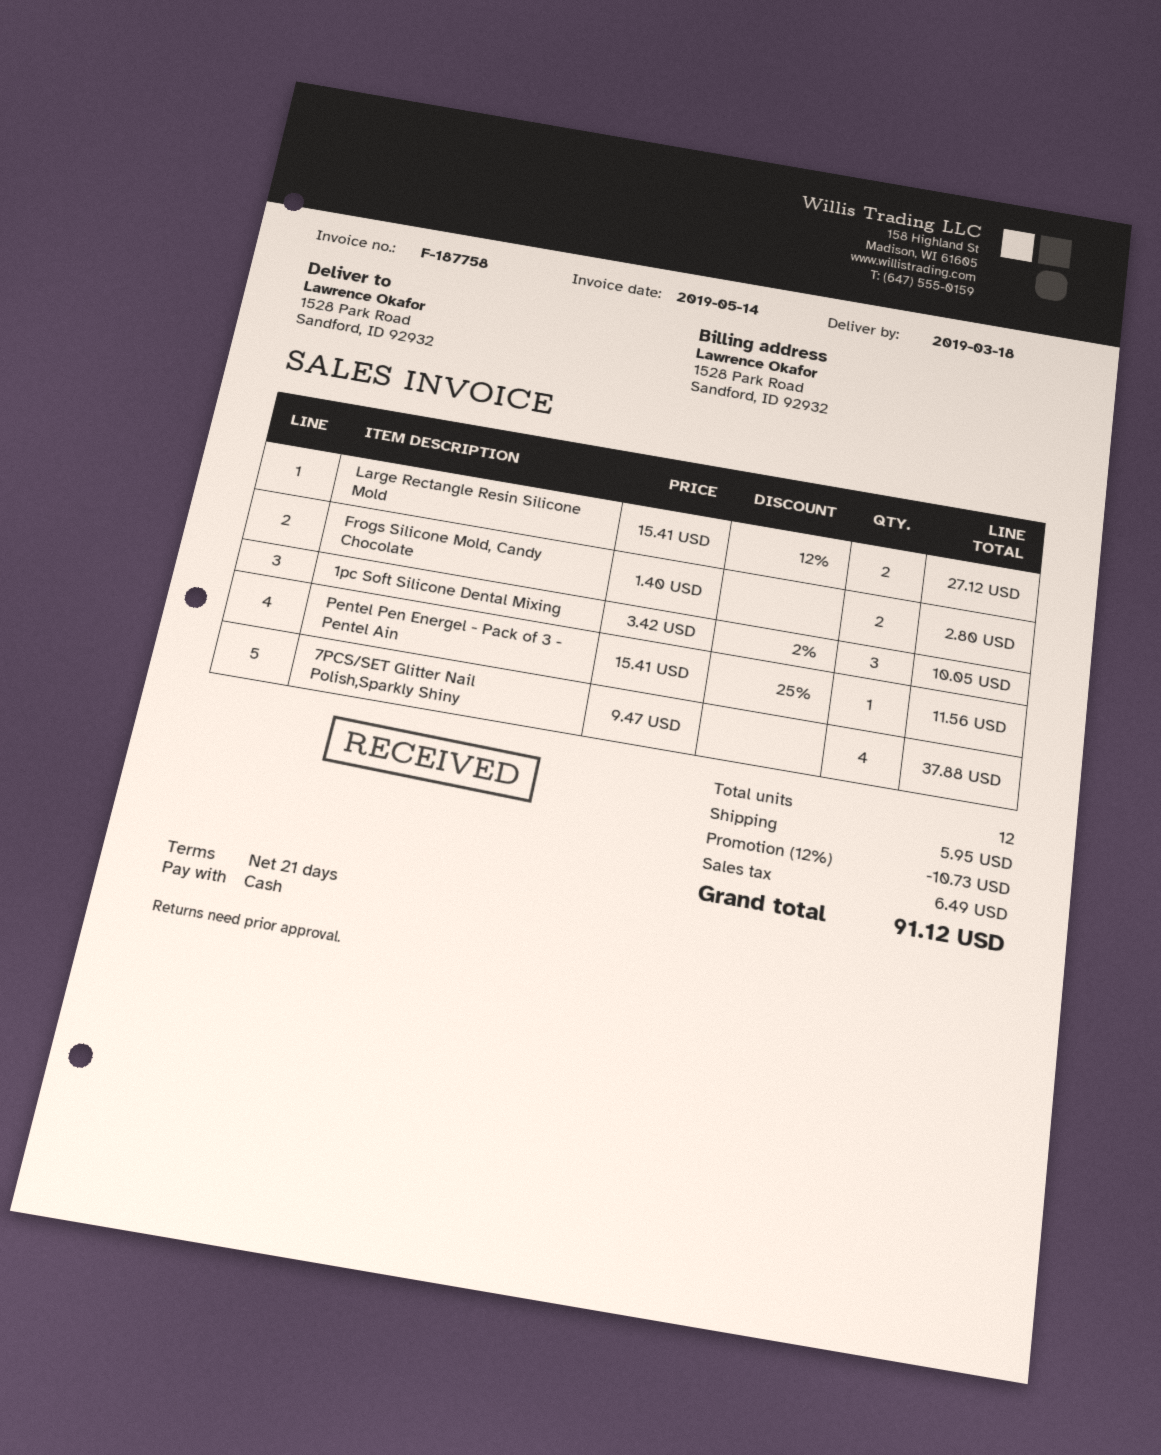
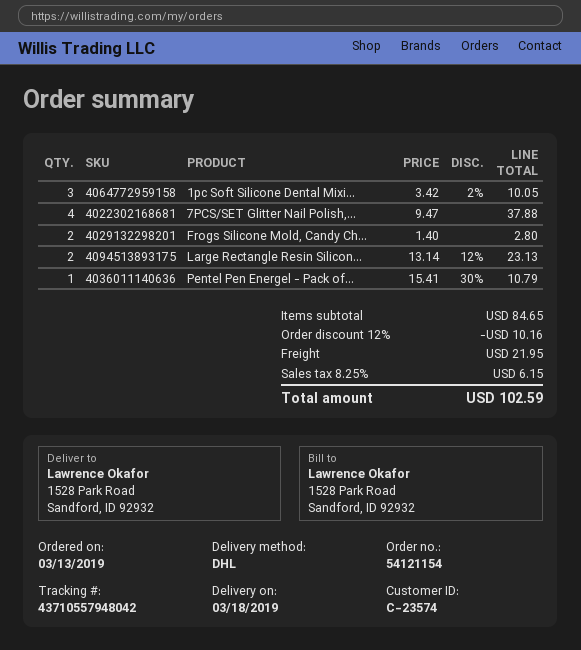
Large Rectangle Resin Silicone Mold: 2 x 15.41 - 12% = 27.12 -> 2 x 13.14 - 12% = 23.13
Pentel Pen Energel - Pack of 3 - Pentel Ain: 1 x 15.41 - 25% = 11.56 -> 1 x 15.41 - 30% = 10.79
discount: 12% = 10.73 -> 12% = 10.16
shipping: 5.95 -> 21.95
tax: 6.49 -> 6.15
total: 91.12 -> 102.59

